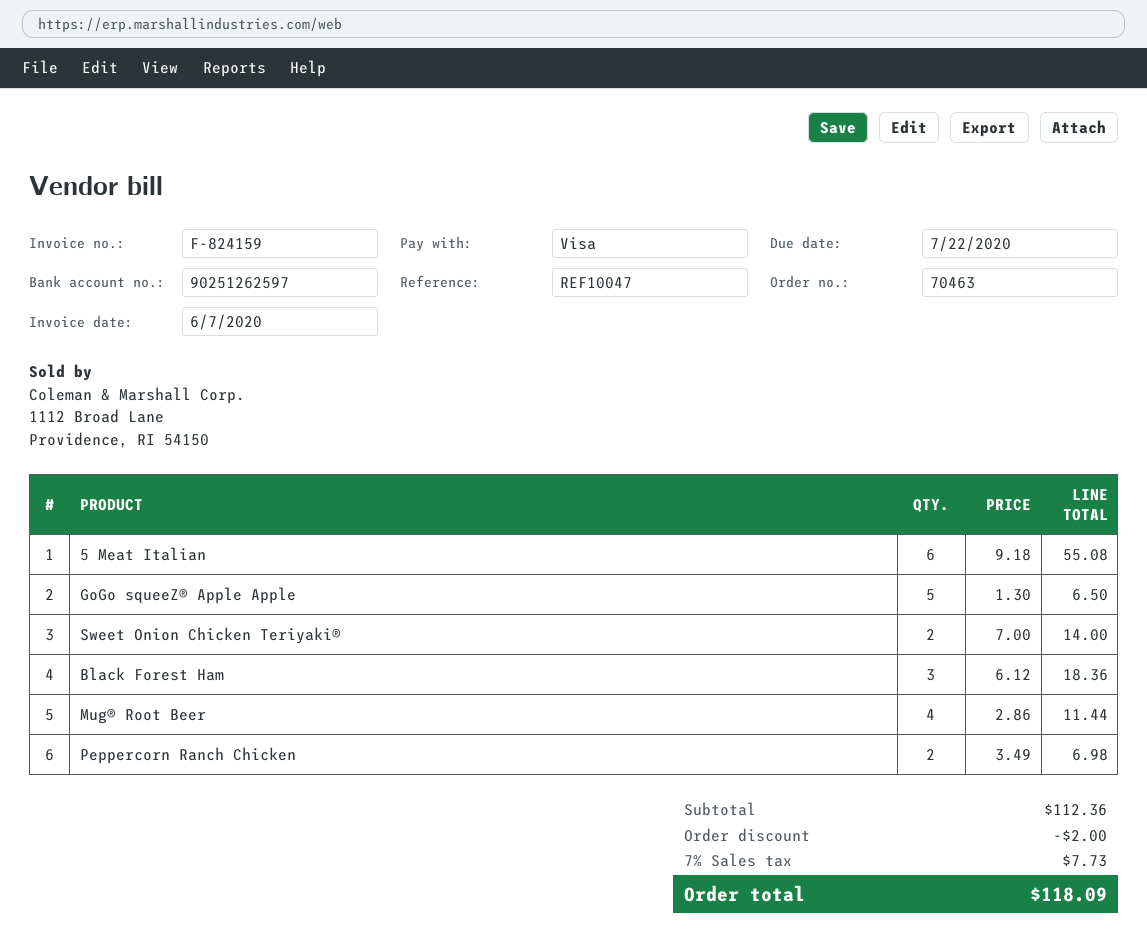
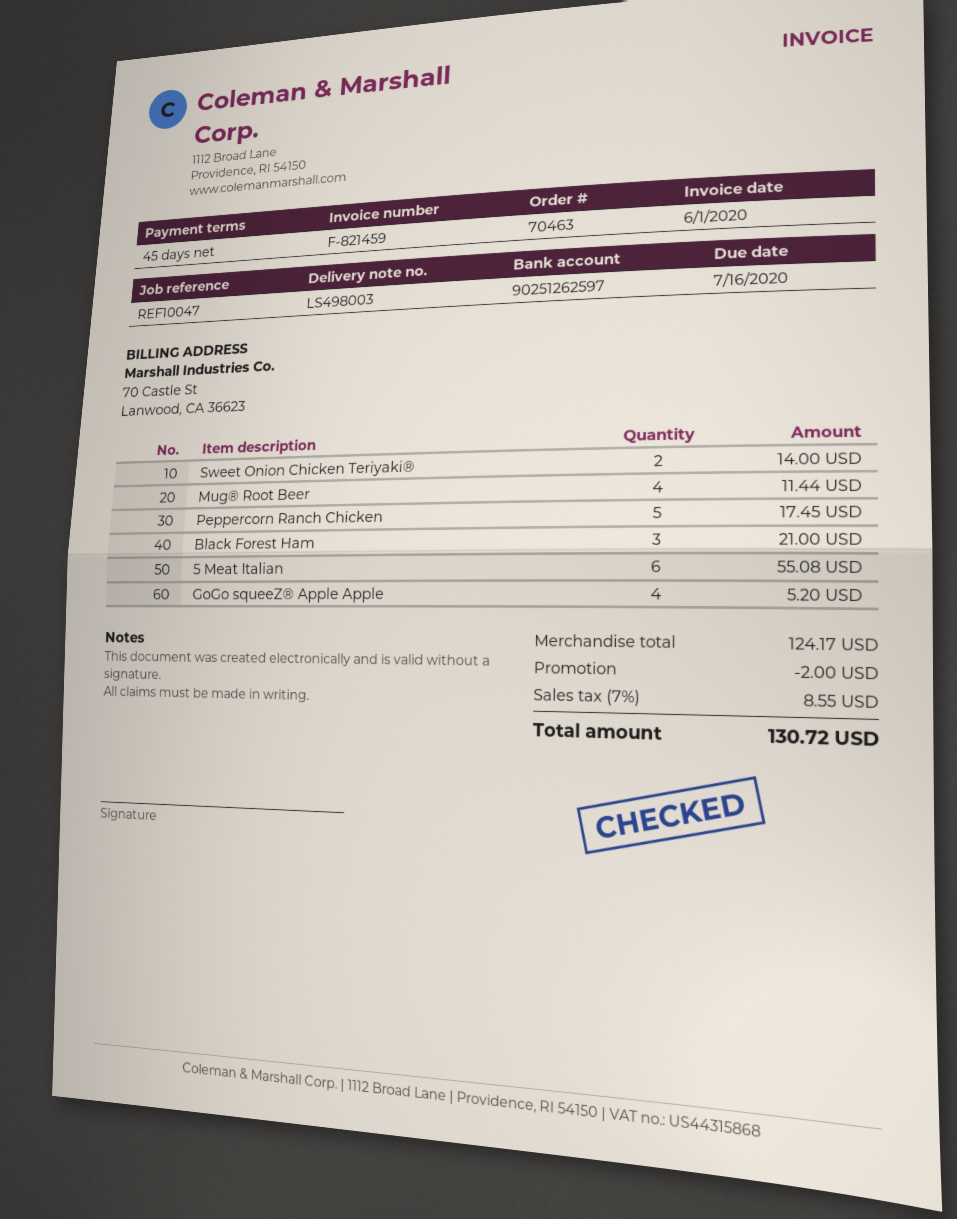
invoice number: F-824159 -> F-821459
invoice date: 2020-06-07 -> 2020-06-01
due date: 2020-07-22 -> 2020-07-16
GoGo squeeZ® Apple Apple: 5 for 6.50 -> 4 for 5.20
Black Forest Ham: 3 for 18.36 -> 3 for 21.00
Peppercorn Ranch Chicken: 2 for 6.98 -> 5 for 17.45
subtotal: 112.36 -> 124.17
tax: 7% = 7.73 -> 7% = 8.55
total: 118.09 -> 130.72

